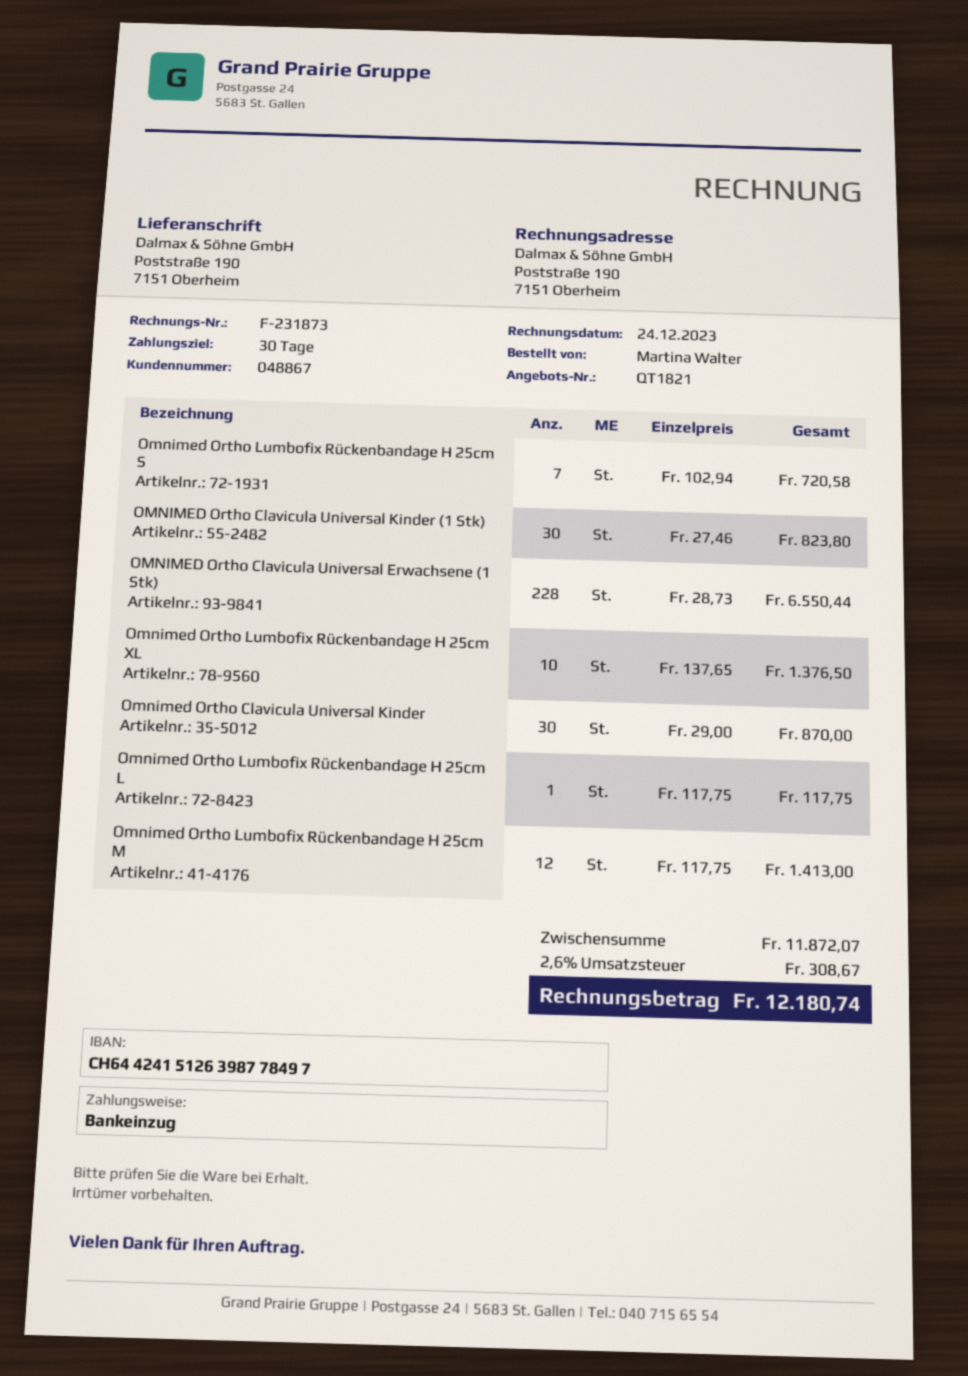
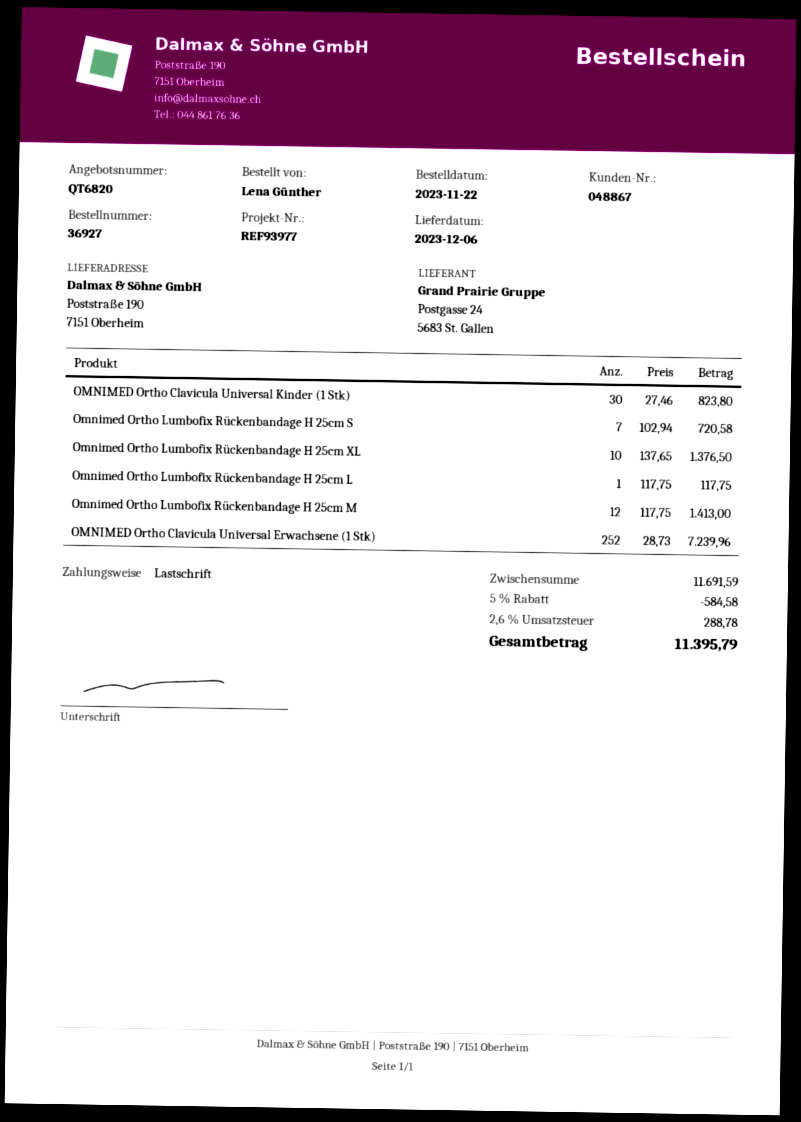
quote number: QT1821 -> QT6820
ordered by: Martina Walter -> Lena Günther
OMNIMED Ortho Clavicula Universal Erwachsene (1 Stk): 228 x 28.73 = 6550.44 -> 252 x 28.73 = 7239.96
Omnimed Ortho Clavicula Universal Kinder: 30 x 29.00 = 870.00 -> none
subtotal: 11872.07 -> 11691.59
discount: none -> 5% = 584.58
tax: 2.6% = 308.67 -> 2.6% = 288.78
total: 12180.74 -> 11395.79

